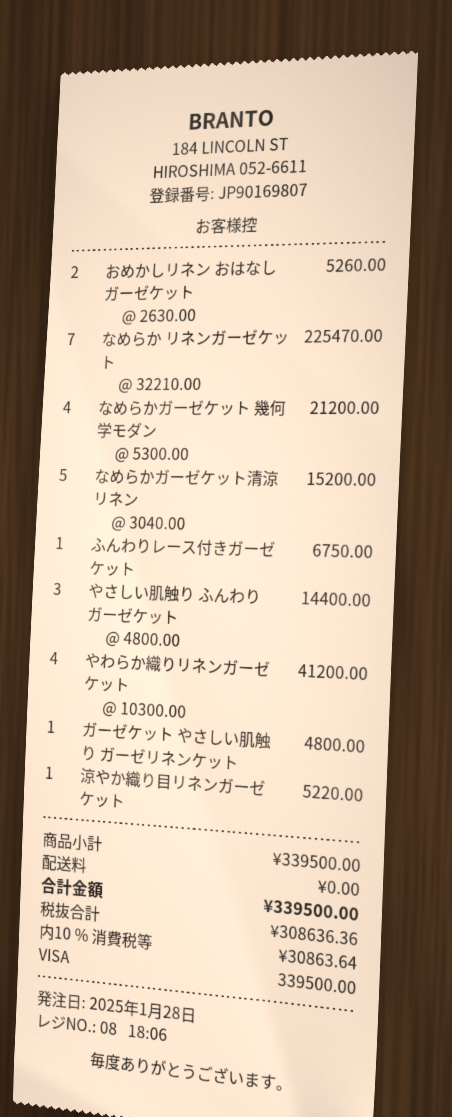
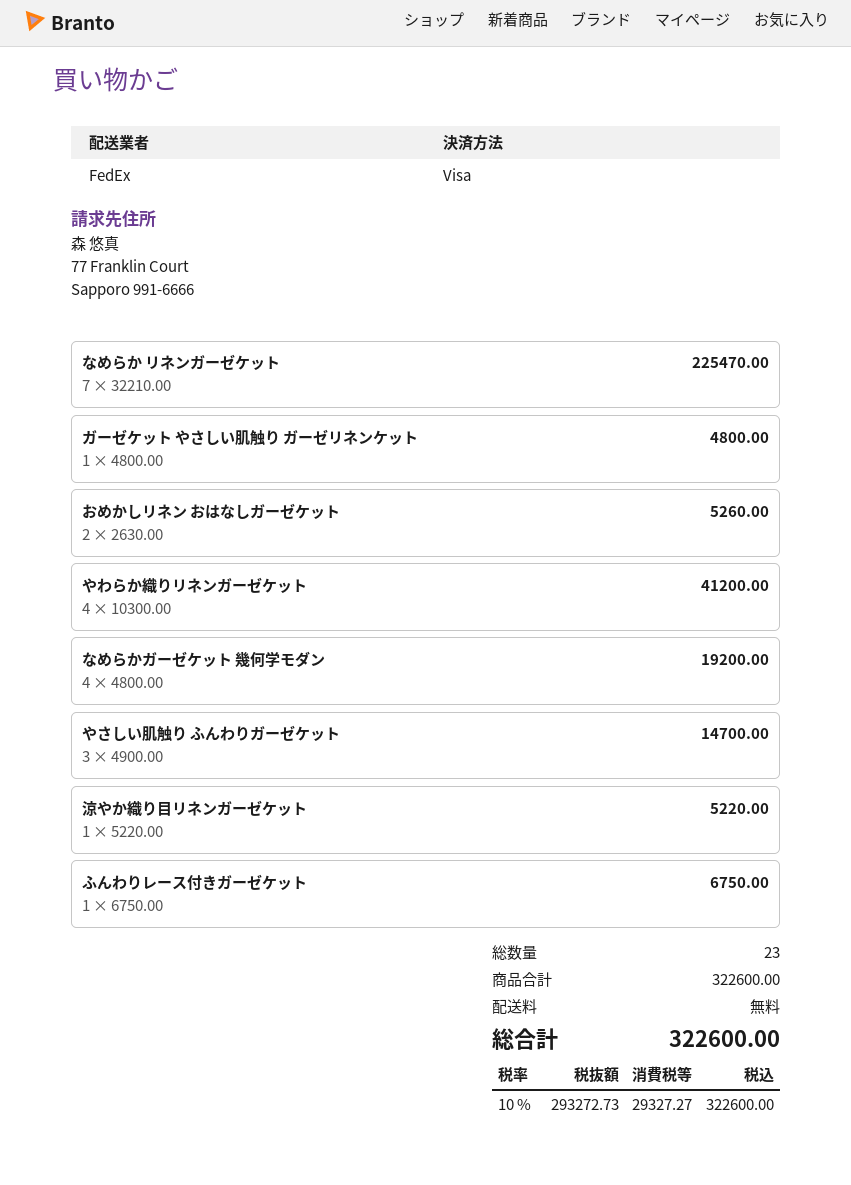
なめらかガーゼケット 幾何学モダン: 4 x 5300.00 = 21200.00 -> 4 x 4800.00 = 19200.00
なめらかガーゼケット清涼リネン: 5 x 3040.00 = 15200.00 -> none
やさしい肌触り ふんわりガーゼケット: 3 x 4800.00 = 14400.00 -> 3 x 4900.00 = 14700.00
subtotal: 339500.00 -> 322600.00
net: 308636.36 -> 293272.73
tax: 10% = 30863.64 -> 10% = 29327.27
total: 339500.00 -> 322600.00

